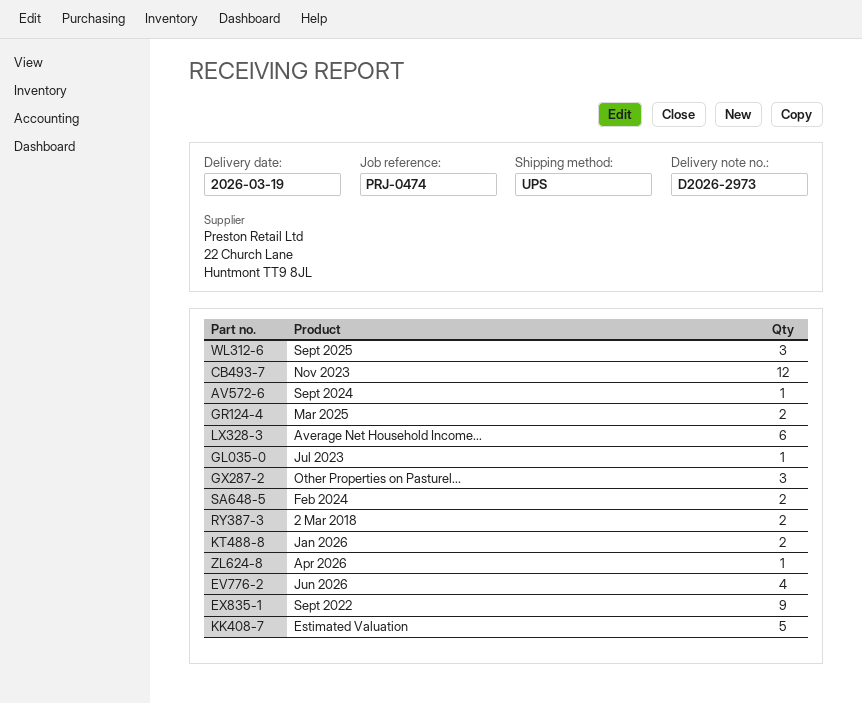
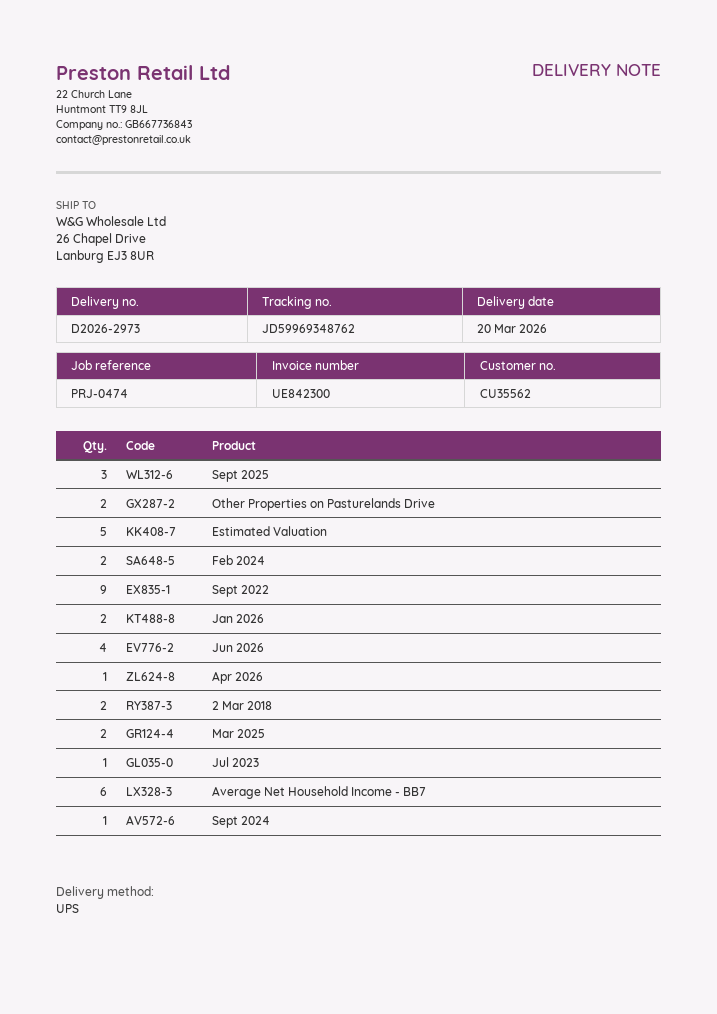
delivery date: 2026-03-19 -> 2026-03-20
Nov 2023: 12 -> none
Other Properties on Pasturel...: 3 -> 2

